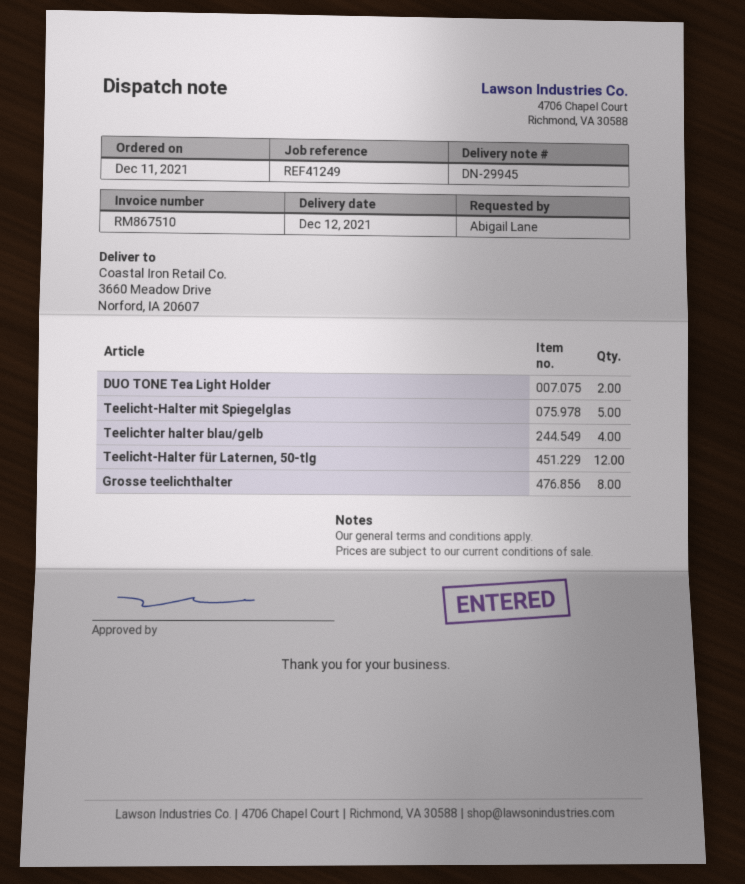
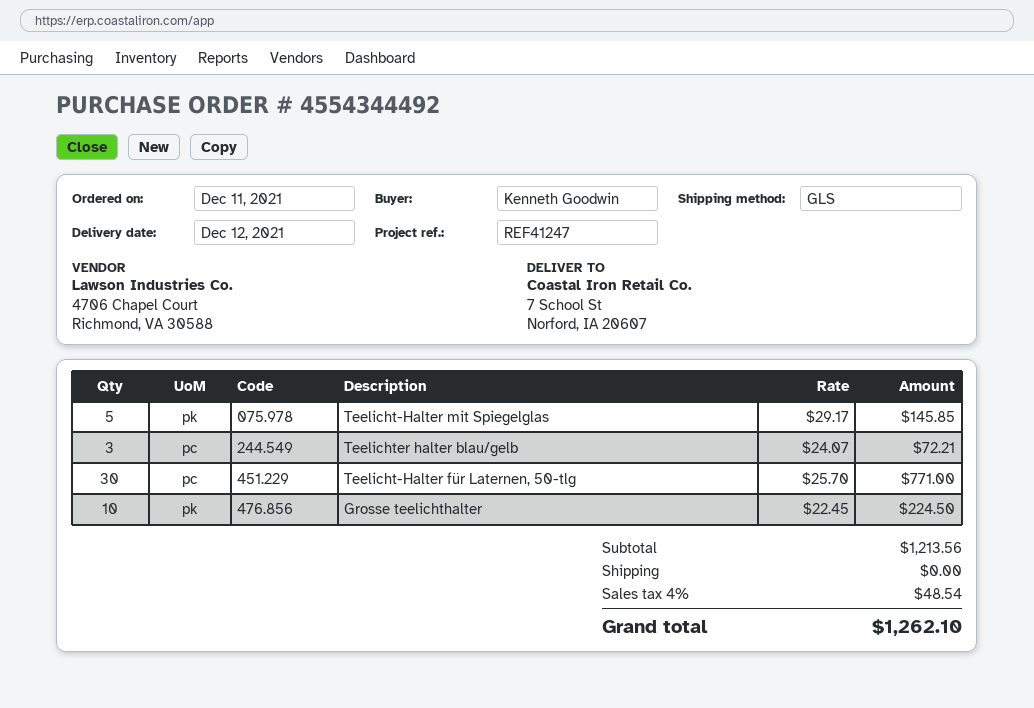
reference: REF41249 -> REF41247
ordered by: Abigail Lane -> Kenneth Goodwin
ship to: 3660 Meadow Drive, Norford, IA 20607 -> 7 School St, Norford, IA 20607
DUO TONE Tea Light Holder: 2 -> none
Teelichter halter blau/gelb: 4 -> 3
Teelicht-Halter für Laternen, 50-tlg: 12 -> 30
Grosse teelichthalter: 8 -> 10

